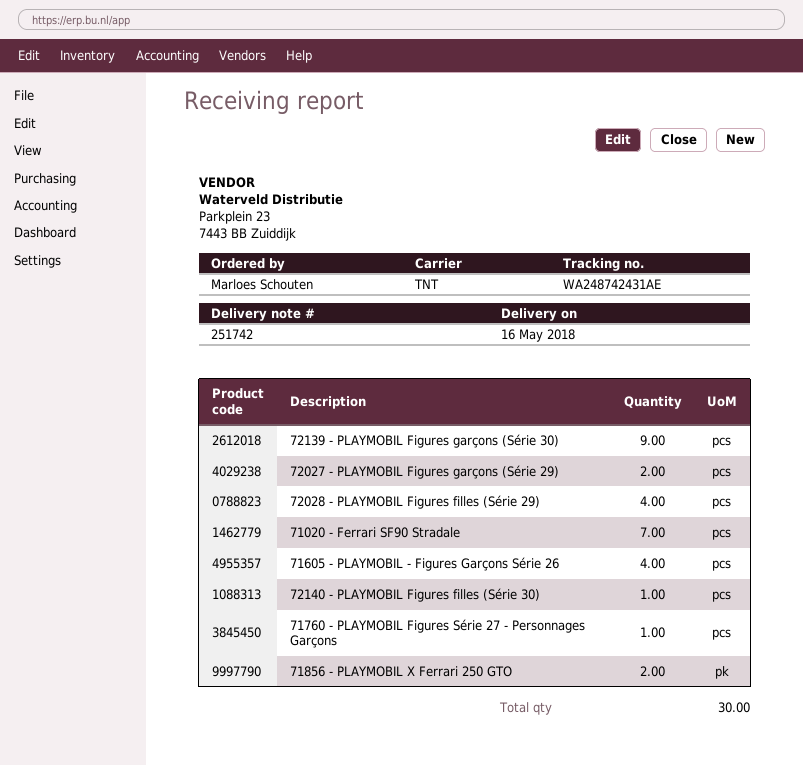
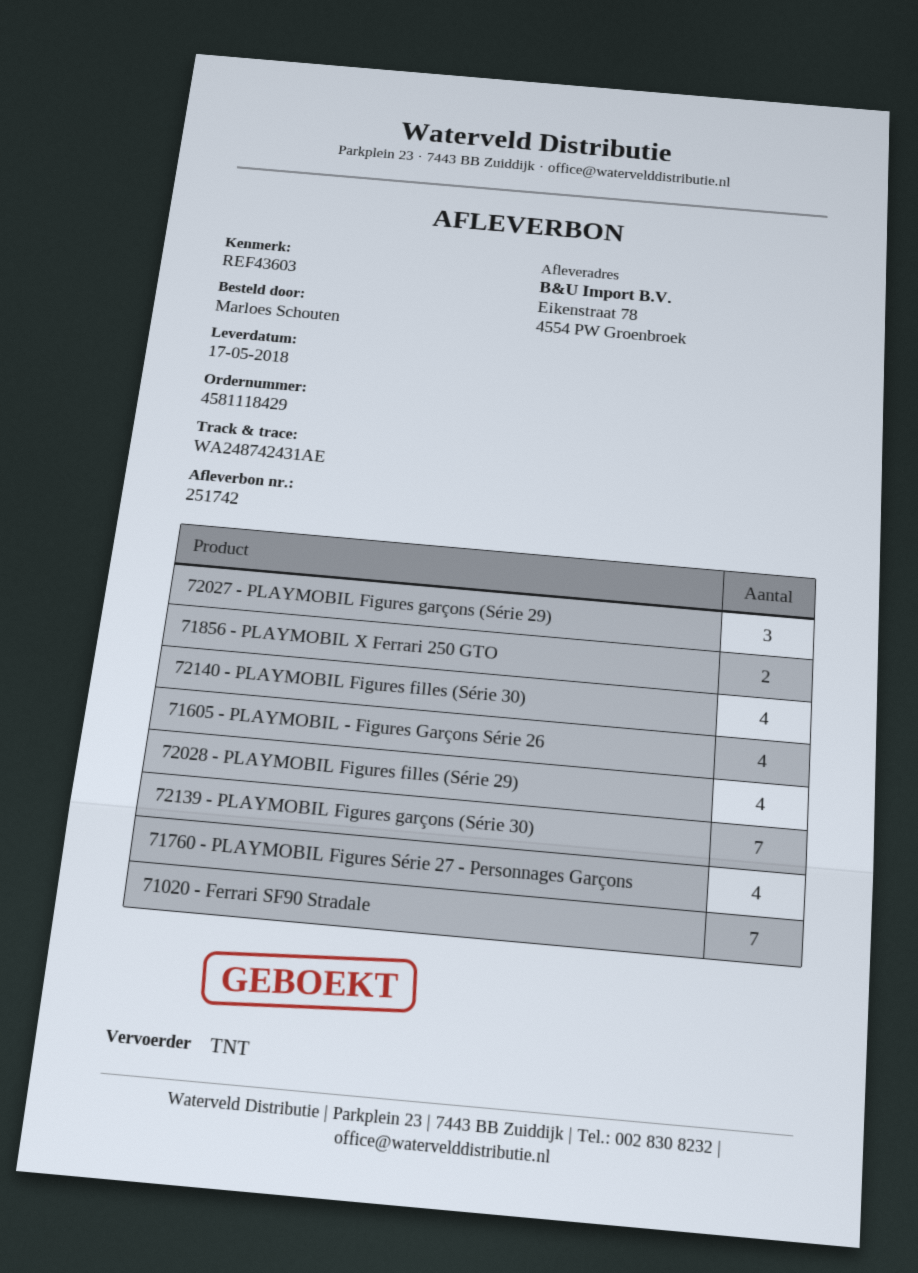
delivery date: 2018-05-16 -> 2018-05-17
72139 - PLAYMOBIL Figures garçons (Série 30): 9 -> 7
72027 - PLAYMOBIL Figures garçons (Série 29): 2 -> 3
72140 - PLAYMOBIL Figures filles (Série 30): 1 -> 4
71760 - PLAYMOBIL Figures Série 27 - Personnages Garçons: 1 -> 4

